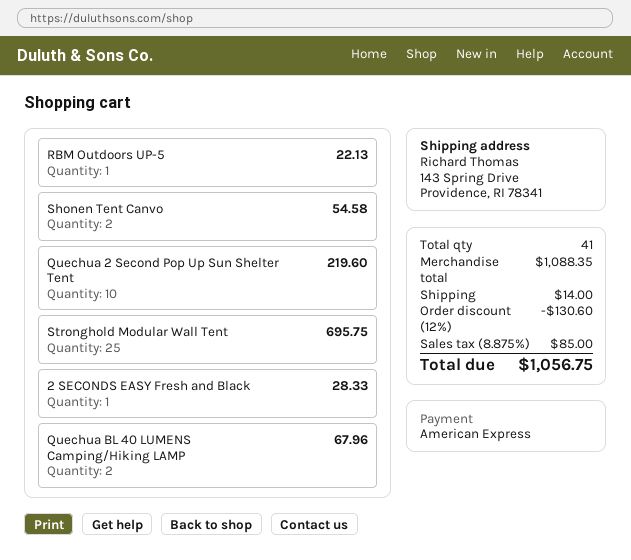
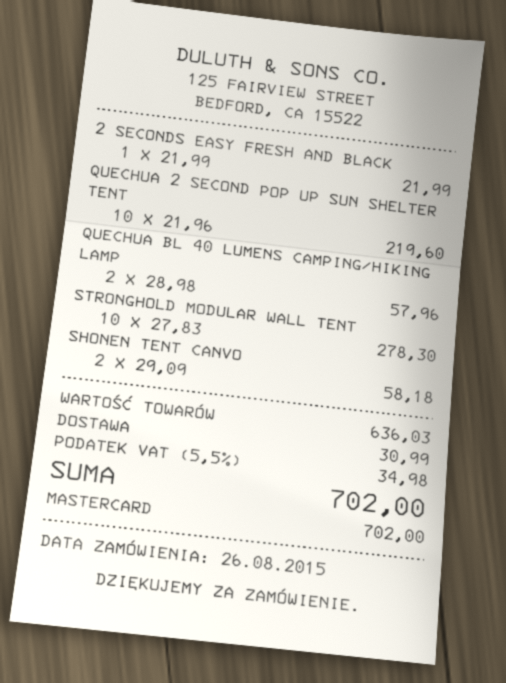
payment method: American Express -> Mastercard
RBM Outdoors UP-5: 1 for 22.13 -> none
Shonen Tent Canvo: 2 for 54.58 -> 2 for 58.18
Stronghold Modular Wall Tent: 25 for 695.75 -> 10 for 278.30
2 SECONDS EASY Fresh and Black: 1 for 28.33 -> 1 for 21.99
Quechua BL 40 LUMENS Camping/Hiking LAMP: 2 for 67.96 -> 2 for 57.96
subtotal: 1088.35 -> 636.03
discount: 12% = 130.60 -> none
shipping: 14.00 -> 30.99
tax: 8.875% = 85.00 -> 5.5% = 34.98
total: 1056.75 -> 702.00

